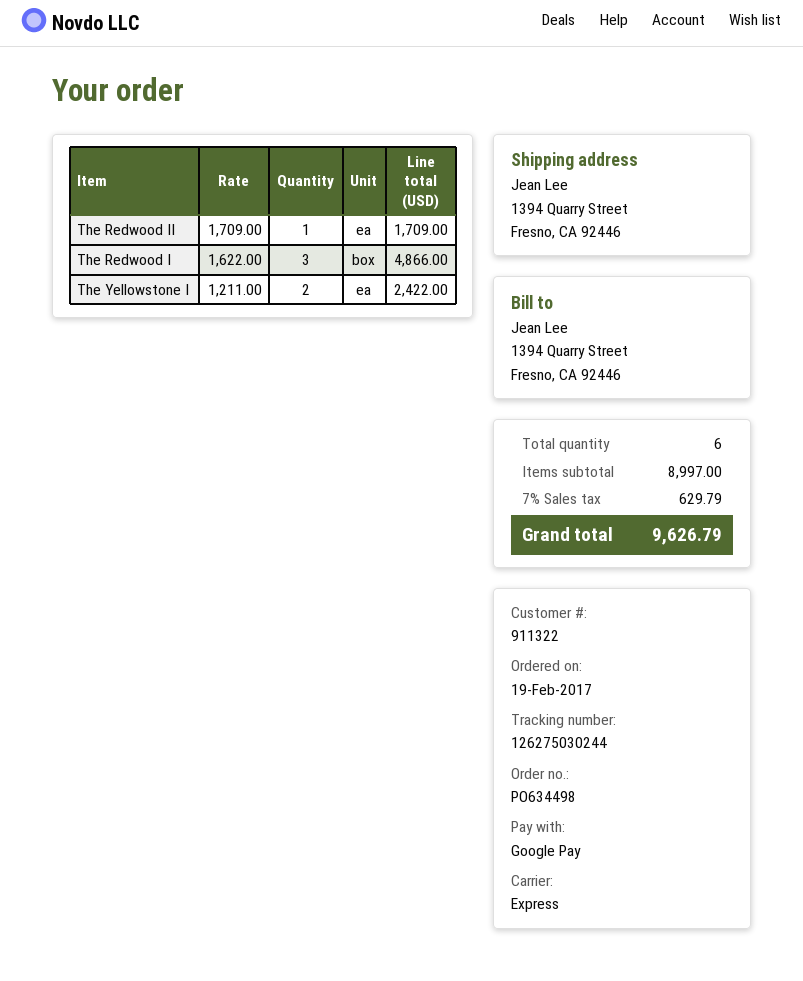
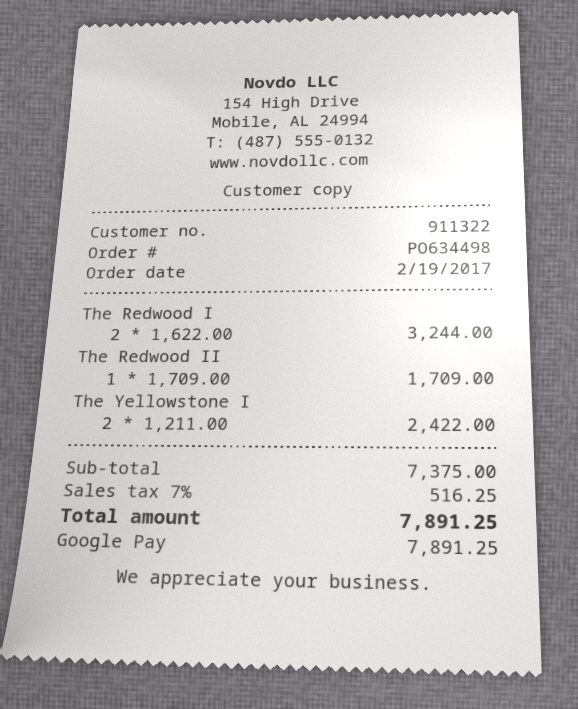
The Redwood I: 3 x 1622.00 = 4866.00 -> 2 x 1622.00 = 3244.00
subtotal: 8997.00 -> 7375.00
tax: 7% = 629.79 -> 7% = 516.25
total: 9626.79 -> 7891.25

